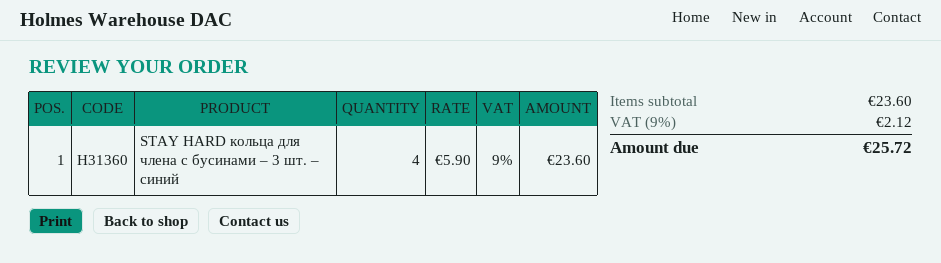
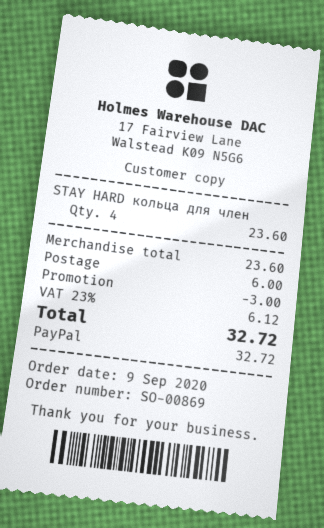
discount: none -> 3.00
shipping: none -> 6.00
tax: 9% = 2.12 -> 23% = 6.12
total: 25.72 -> 32.72

